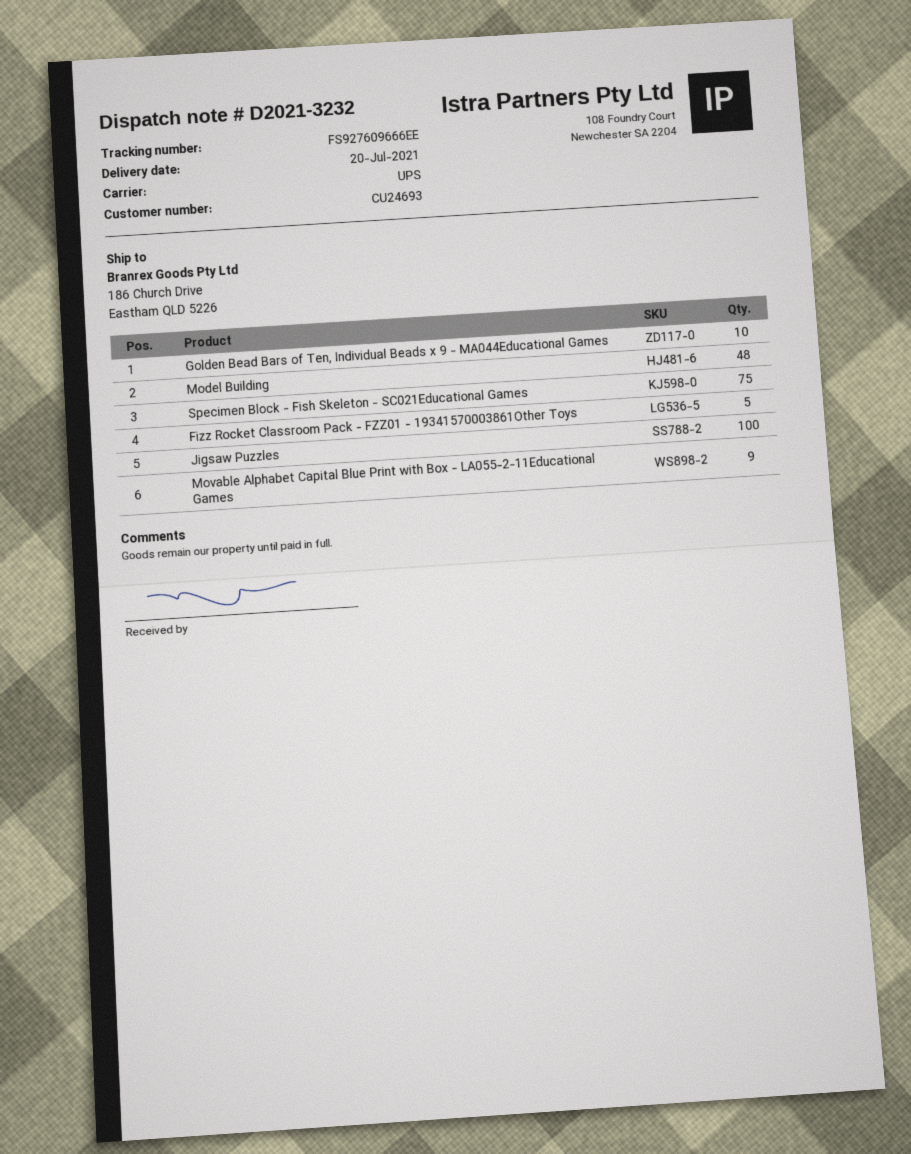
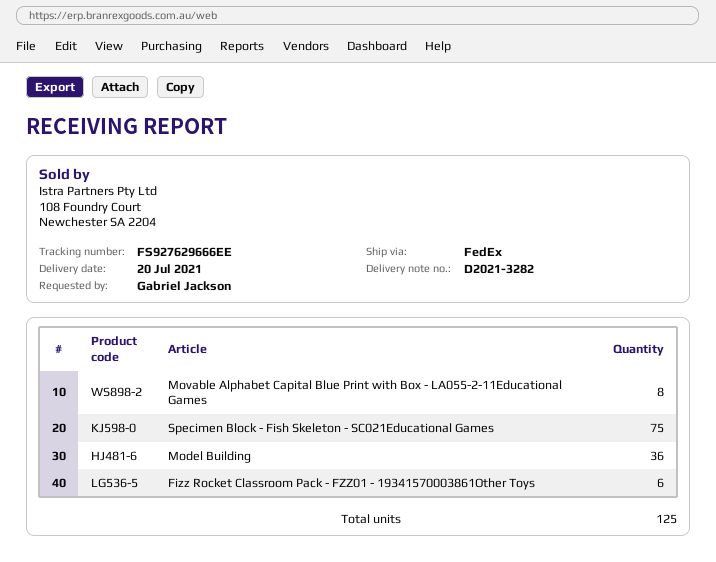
delivery note number: D2021-3232 -> D2021-3282
shipping method: UPS -> FedEx
tracking number: FS927609666EE -> FS927629666EE
Golden Bead Bars of Ten, Individual Beads x 9 - MA044Educational Games: 10 -> none
Model Building: 48 -> 36
Fizz Rocket Classroom Pack - FZZ01 - 19341570003861Other Toys: 5 -> 6
Jigsaw Puzzles: 100 -> none
Movable Alphabet Capital Blue Print with Box - LA055-2-11Educational Games: 9 -> 8

